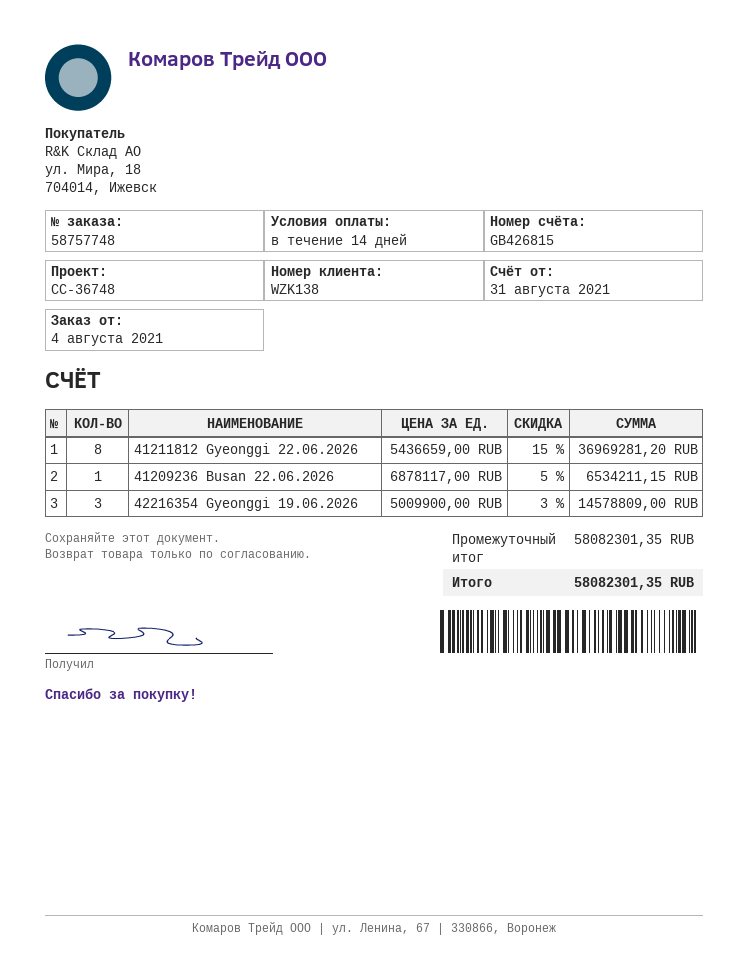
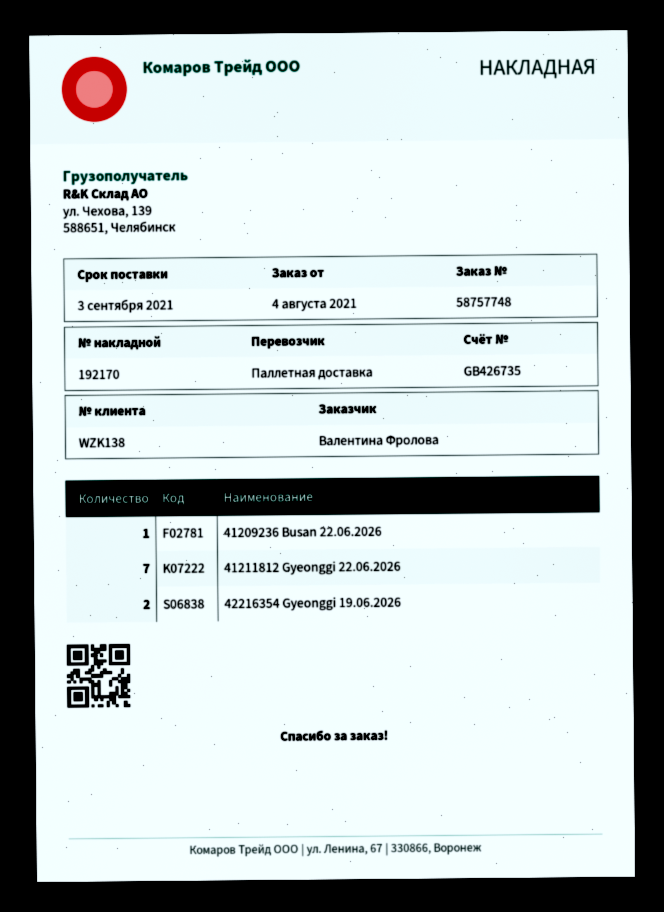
invoice number: GB426815 -> GB426735
41211812 Gyeonggi 22.06.2026: 8 -> 7
42216354 Gyeonggi 19.06.2026: 3 -> 2

